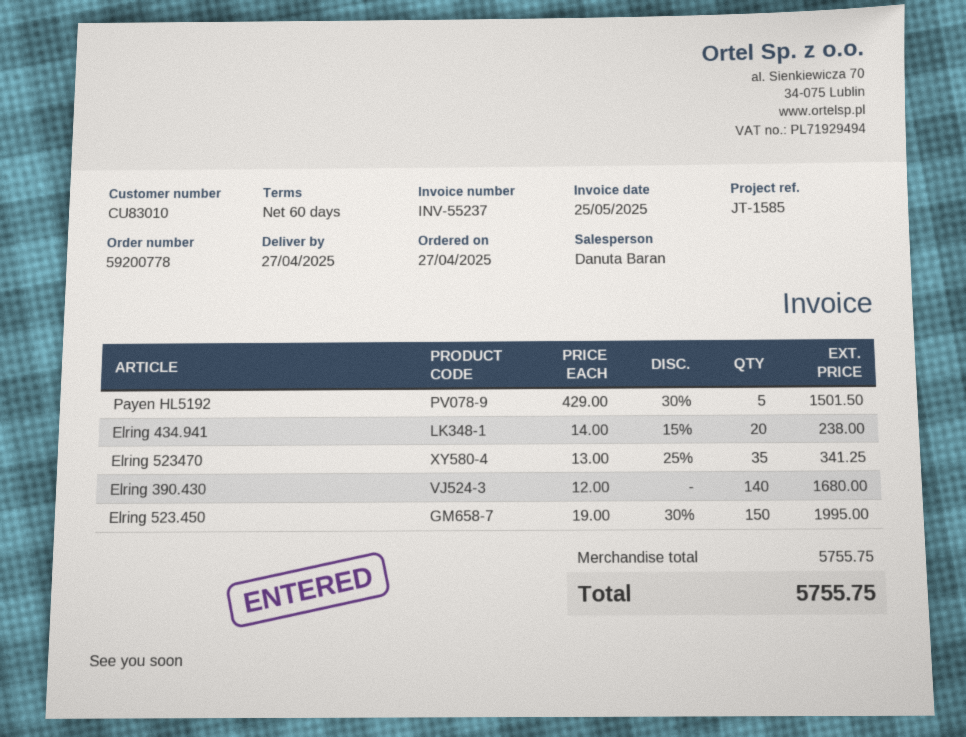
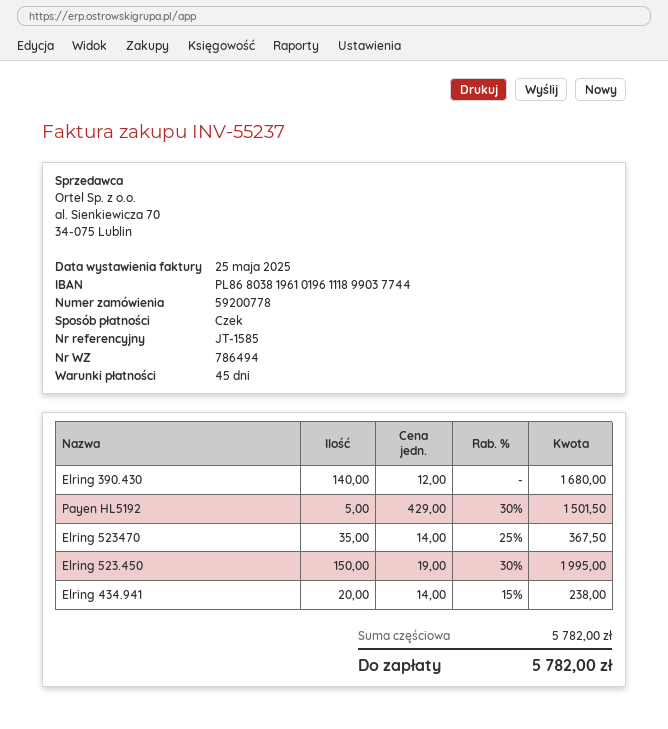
payment terms: 60 days -> 45 days
Elring 523470: 35 x 13.00 - 25% = 341.25 -> 35 x 14.00 - 25% = 367.50
subtotal: 5755.75 -> 5782.00
total: 5755.75 -> 5782.00

